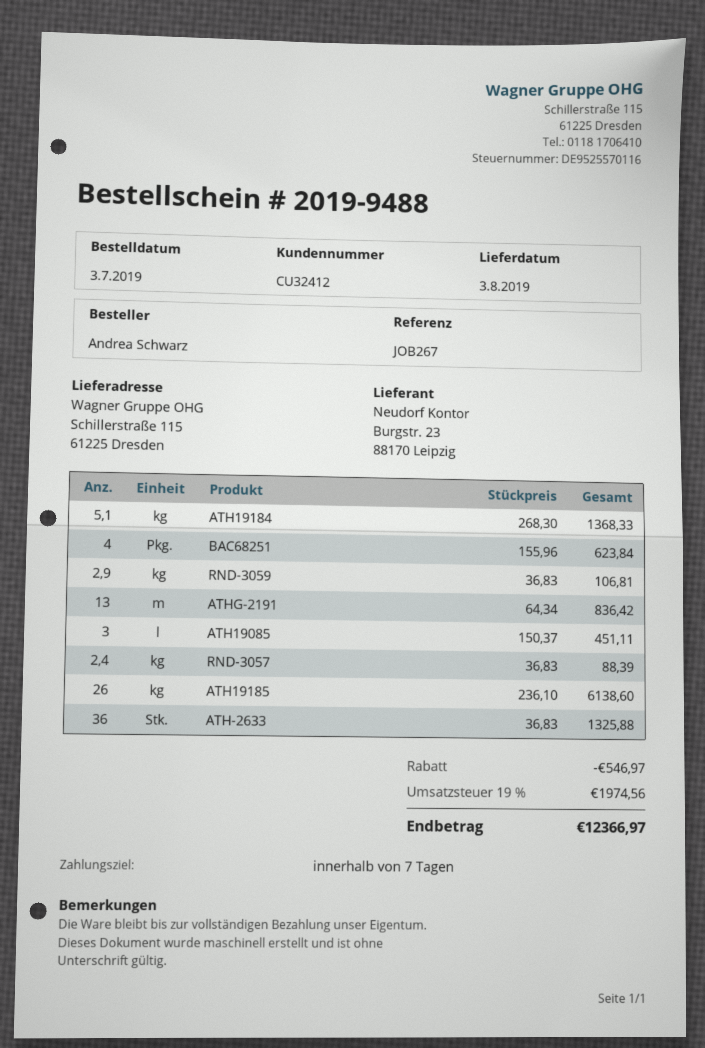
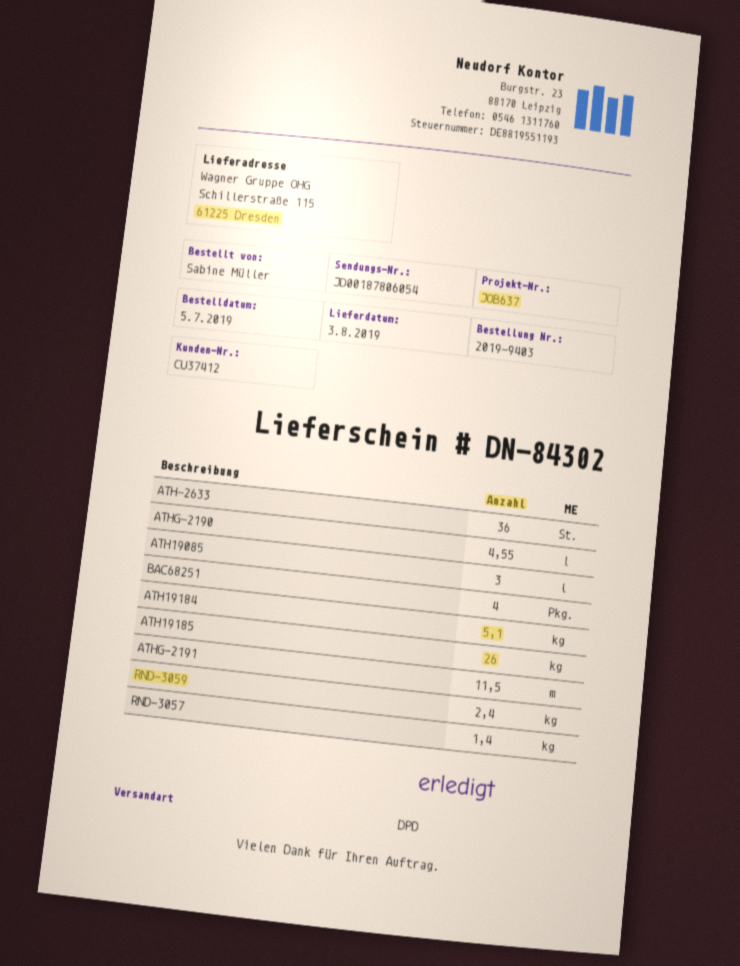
order number: 2019-9488 -> 2019-9403
order date: 2019-07-03 -> 2019-07-05
customer number: CU32412 -> CU37412
reference: JOB267 -> JOB637
ordered by: Andrea Schwarz -> Sabine Müller
RND-3059: 2.9 -> 2.4
ATHG-2191: 13 -> 11.5
RND-3057: 2.4 -> 1.4
ATHG-2190: none -> 4.55

